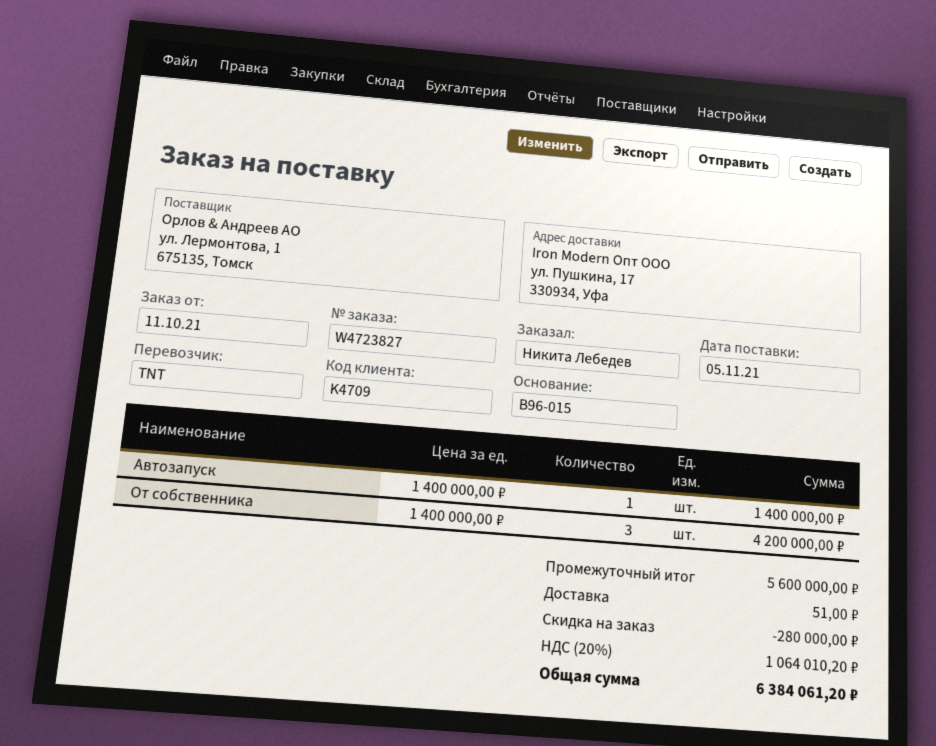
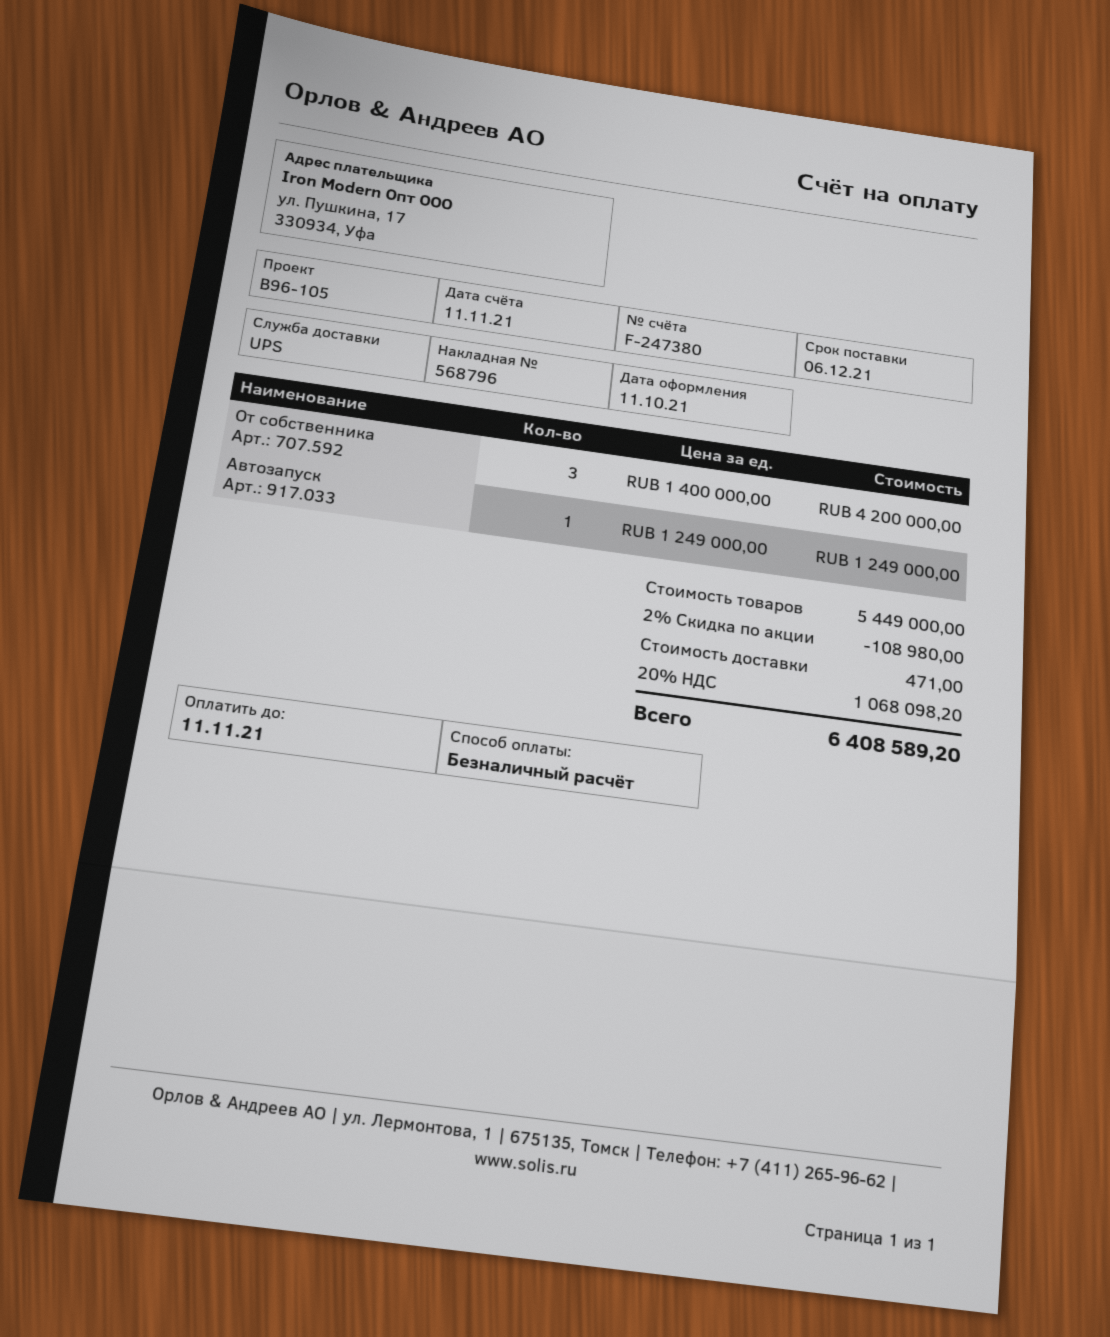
delivery date: 2021-11-05 -> 2021-12-06
reference: B96-015 -> B96-105
shipping method: TNT -> UPS
Автозапуск: 1 x 1400000.00 = 1400000.00 -> 1 x 1249000.00 = 1249000.00
subtotal: 5600000.00 -> 5449000.00
discount: 280000.00 -> 108980.00
shipping: 51.00 -> 471.00
tax: 20% = 1064010.20 -> 20% = 1068098.20
total: 6384061.20 -> 6408589.20

